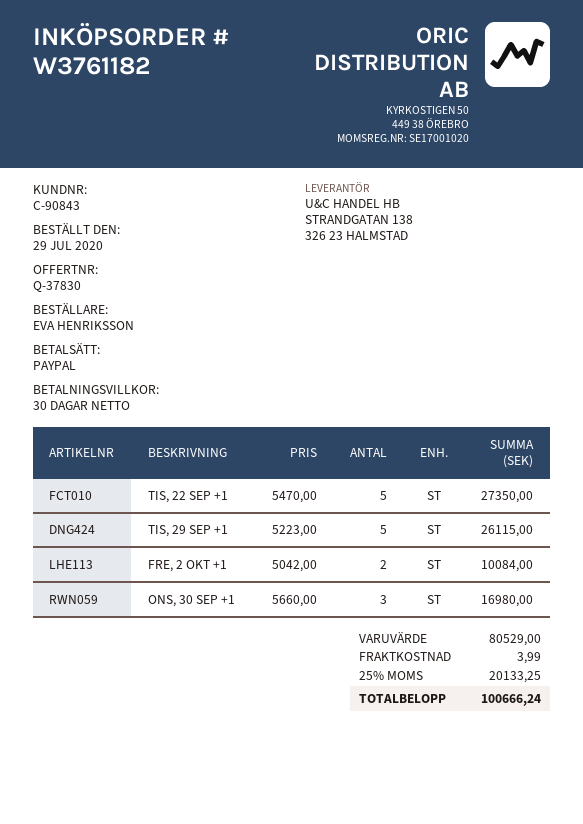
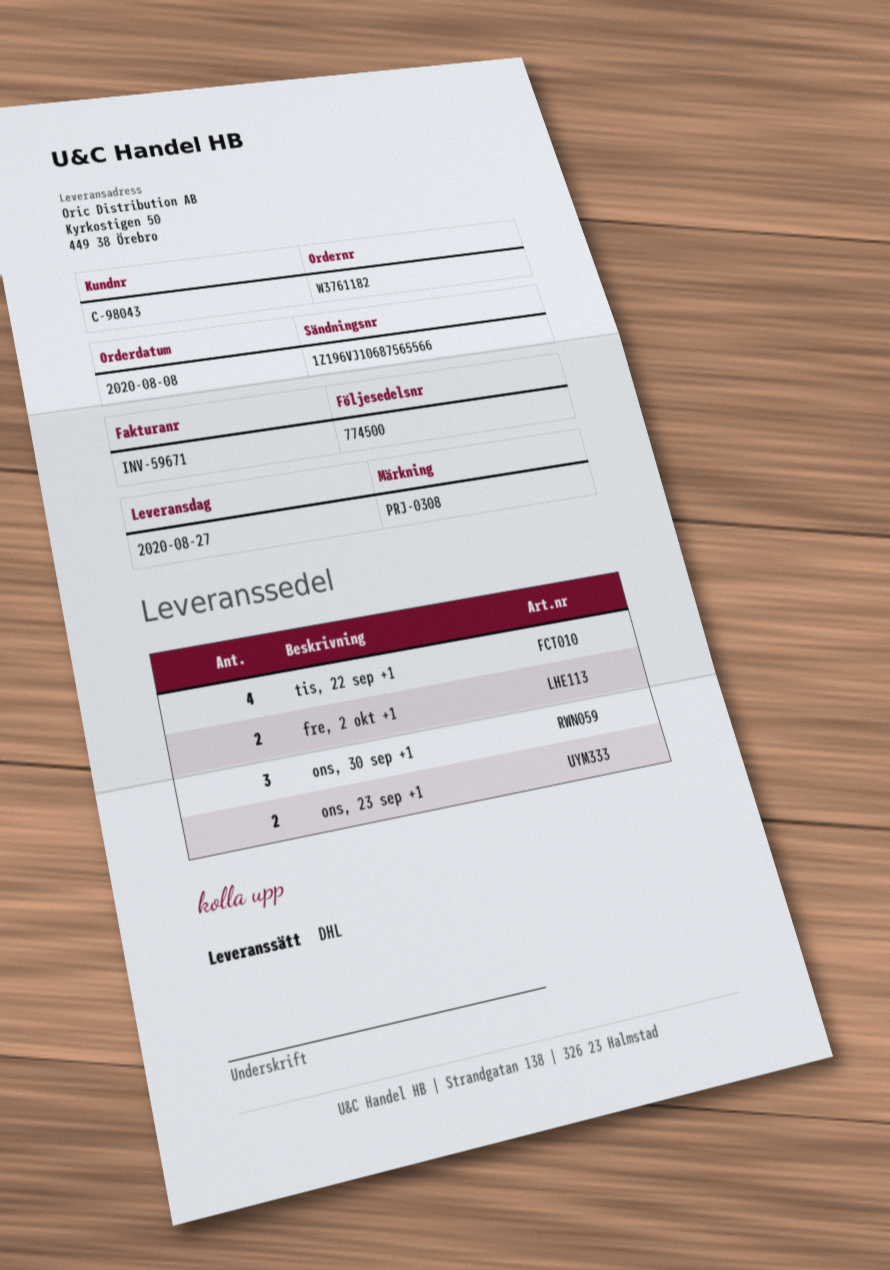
order date: 2020-07-29 -> 2020-08-08
customer number: C-90843 -> C-98043
TIS, 22 SEP +1: 5 -> 4
TIS, 29 SEP +1: 5 -> none
ons, 23 sep +1: none -> 2

